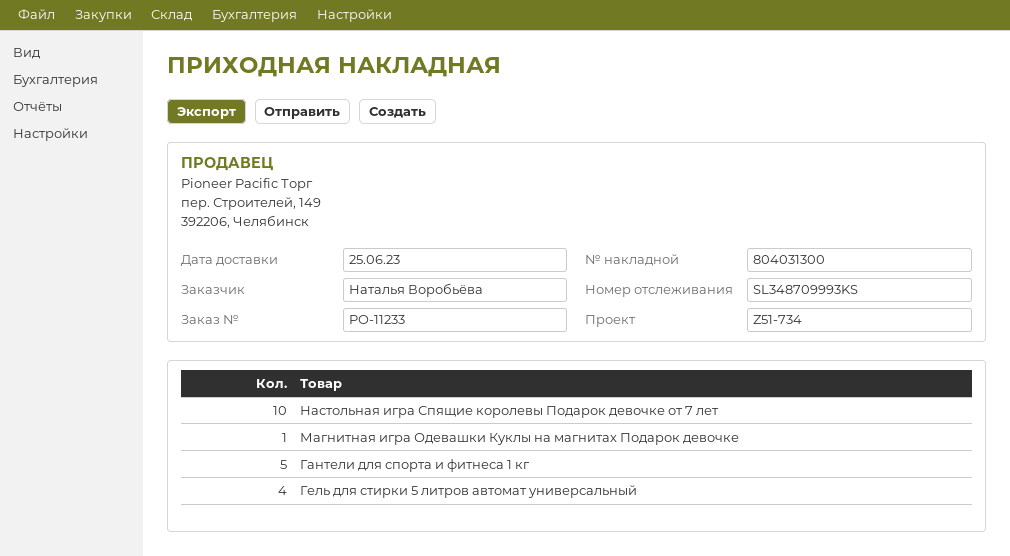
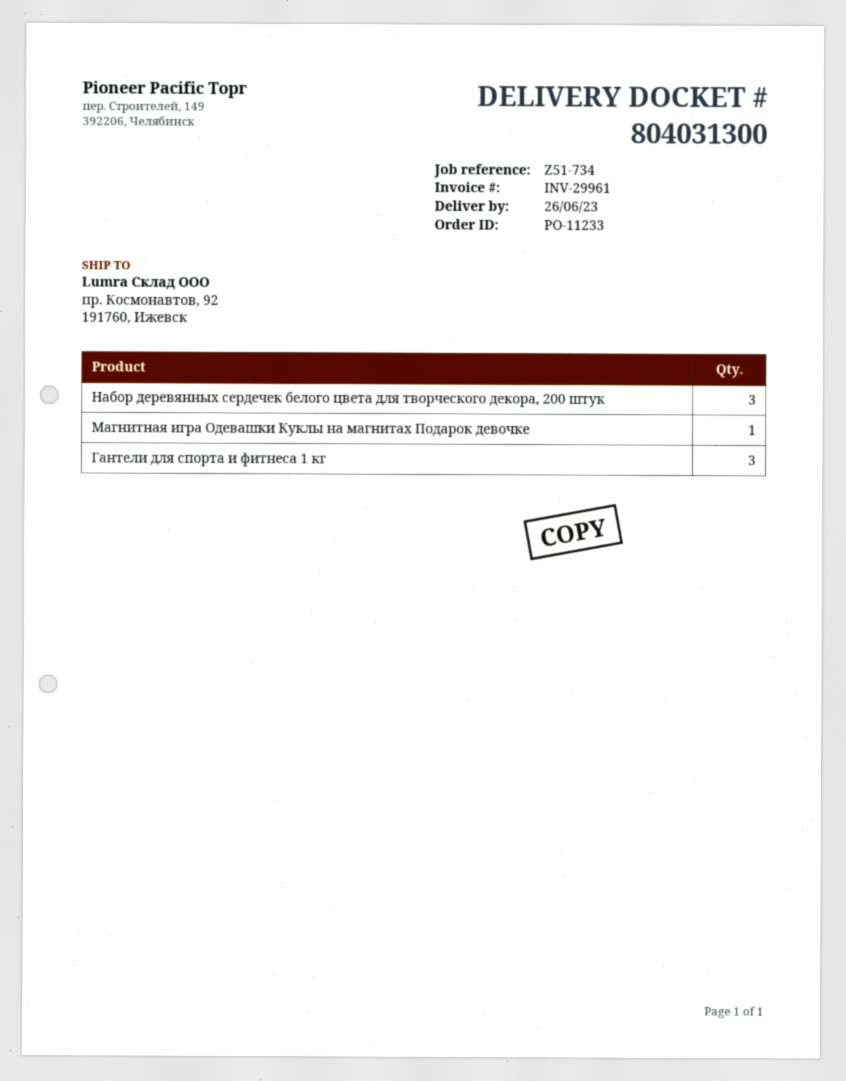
delivery date: 2023-06-25 -> 2023-06-26
Настольная игра Спящие королевы Подарок девочке от 7 лет: 10 -> none
Гантели для спорта и фитнеса 1 кг: 5 -> 3
Гель для стирки 5 литров автомат универсальный: 4 -> none
Набор деревянных сердечек белого цвета для творческого декора, 200 штук: none -> 3

